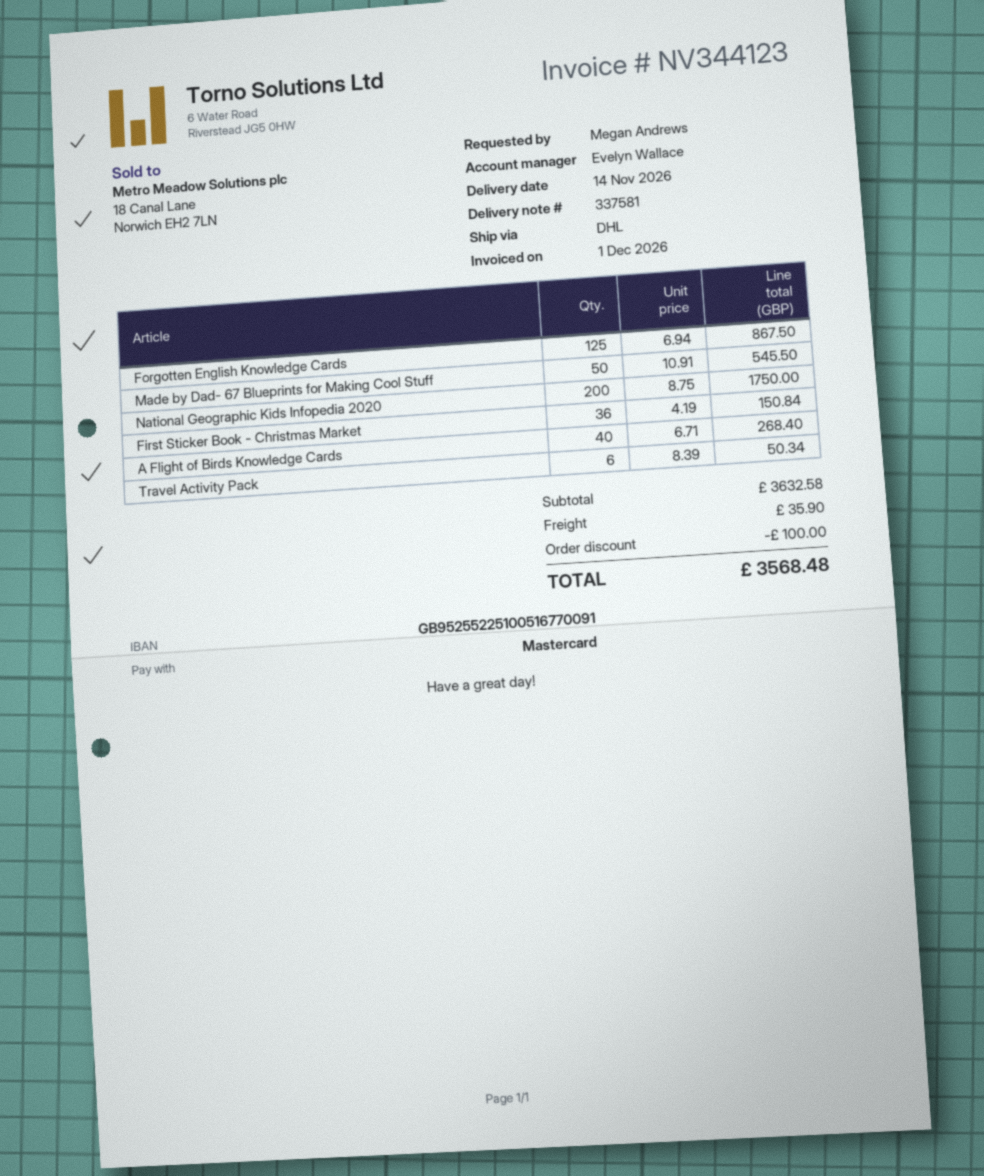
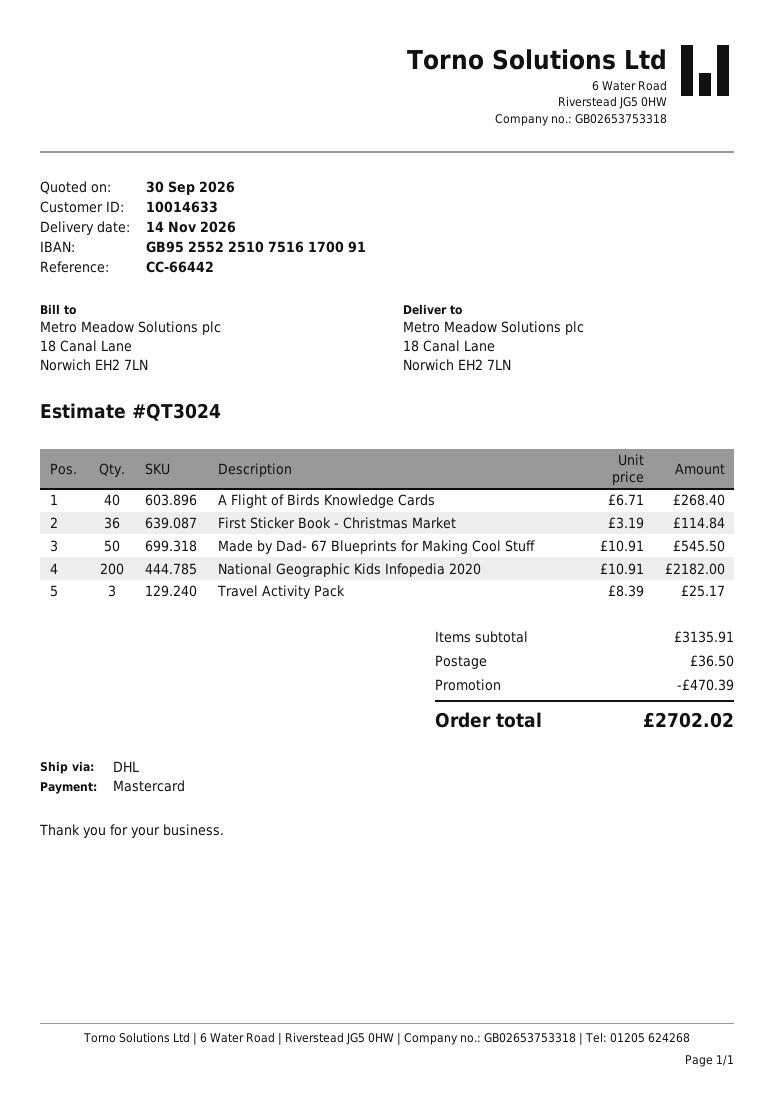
bank account: GB95255225100516770091 -> GB95255225107516170091
Forgotten English Knowledge Cards: 125 x 6.94 = 867.50 -> none
National Geographic Kids Infopedia 2020: 200 x 8.75 = 1750.00 -> 200 x 10.91 = 2182.00
First Sticker Book - Christmas Market: 36 x 4.19 = 150.84 -> 36 x 3.19 = 114.84
Travel Activity Pack: 6 x 8.39 = 50.34 -> 3 x 8.39 = 25.17
subtotal: 3632.58 -> 3135.91
discount: 100.00 -> 470.39
shipping: 35.90 -> 36.50
total: 3568.48 -> 2702.02

